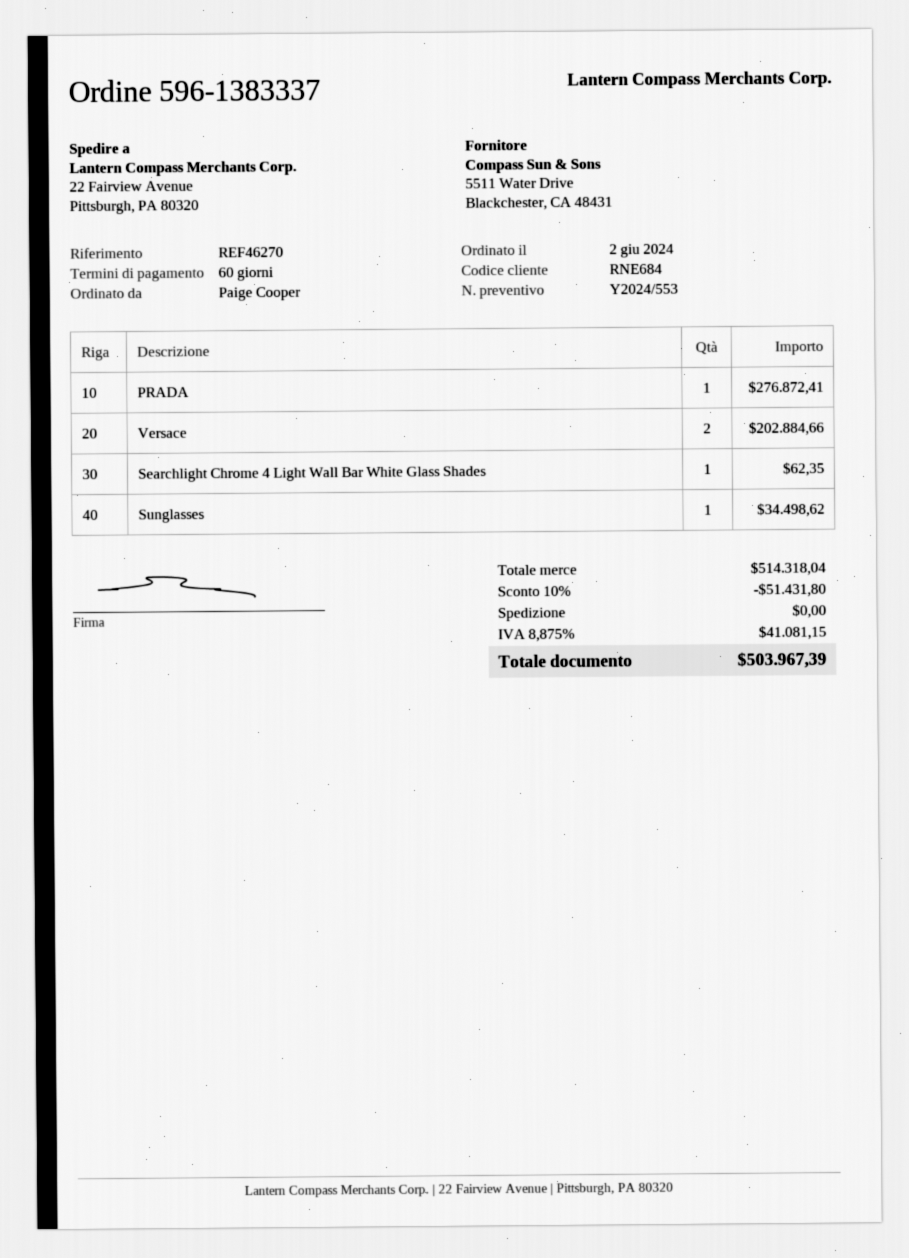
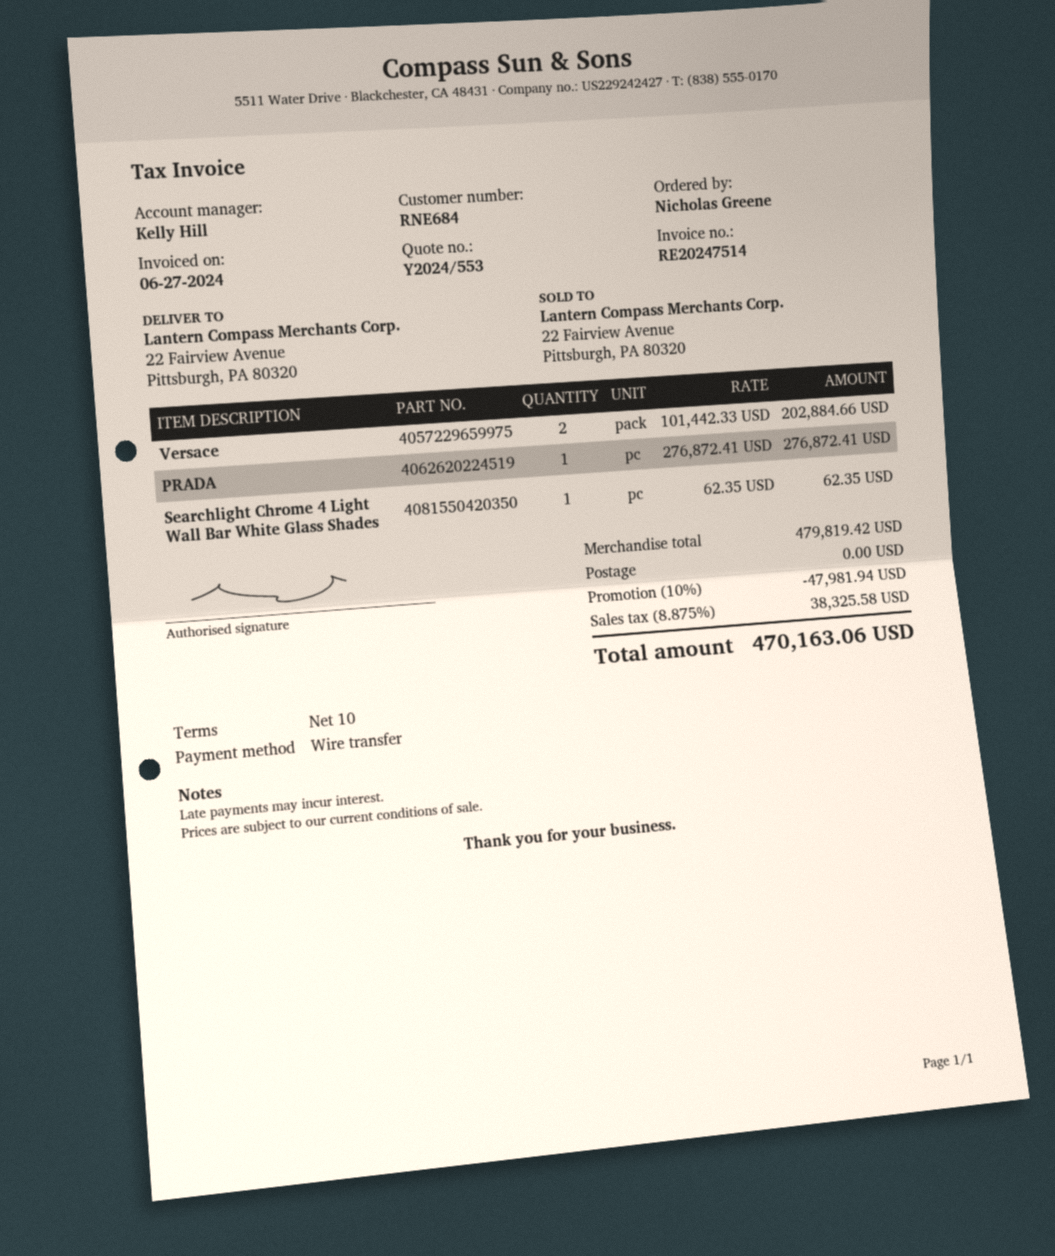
payment terms: 60 days -> 10 days
ordered by: Paige Cooper -> Nicholas Greene
Sunglasses: 1 for 34498.62 -> none
subtotal: 514318.04 -> 479819.42
discount: 10% = 51431.80 -> 10% = 47981.94
tax: 8.875% = 41081.15 -> 8.875% = 38325.58
total: 503967.39 -> 470163.06

